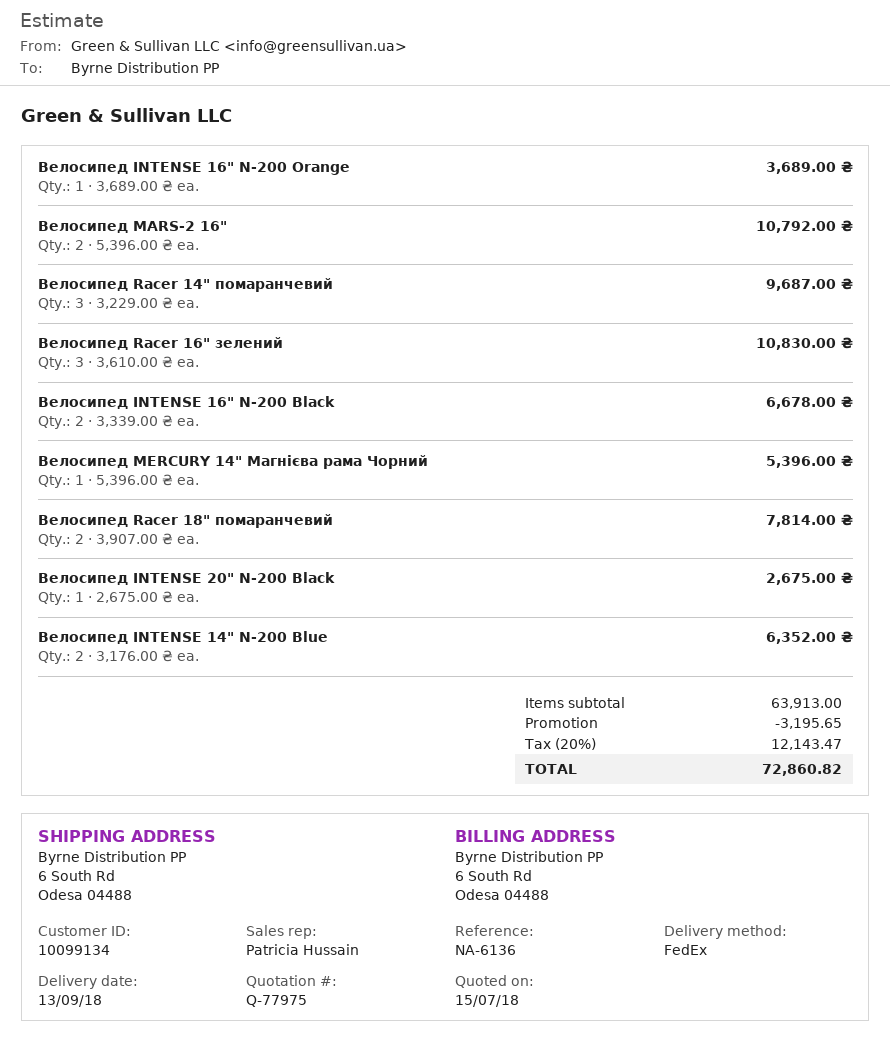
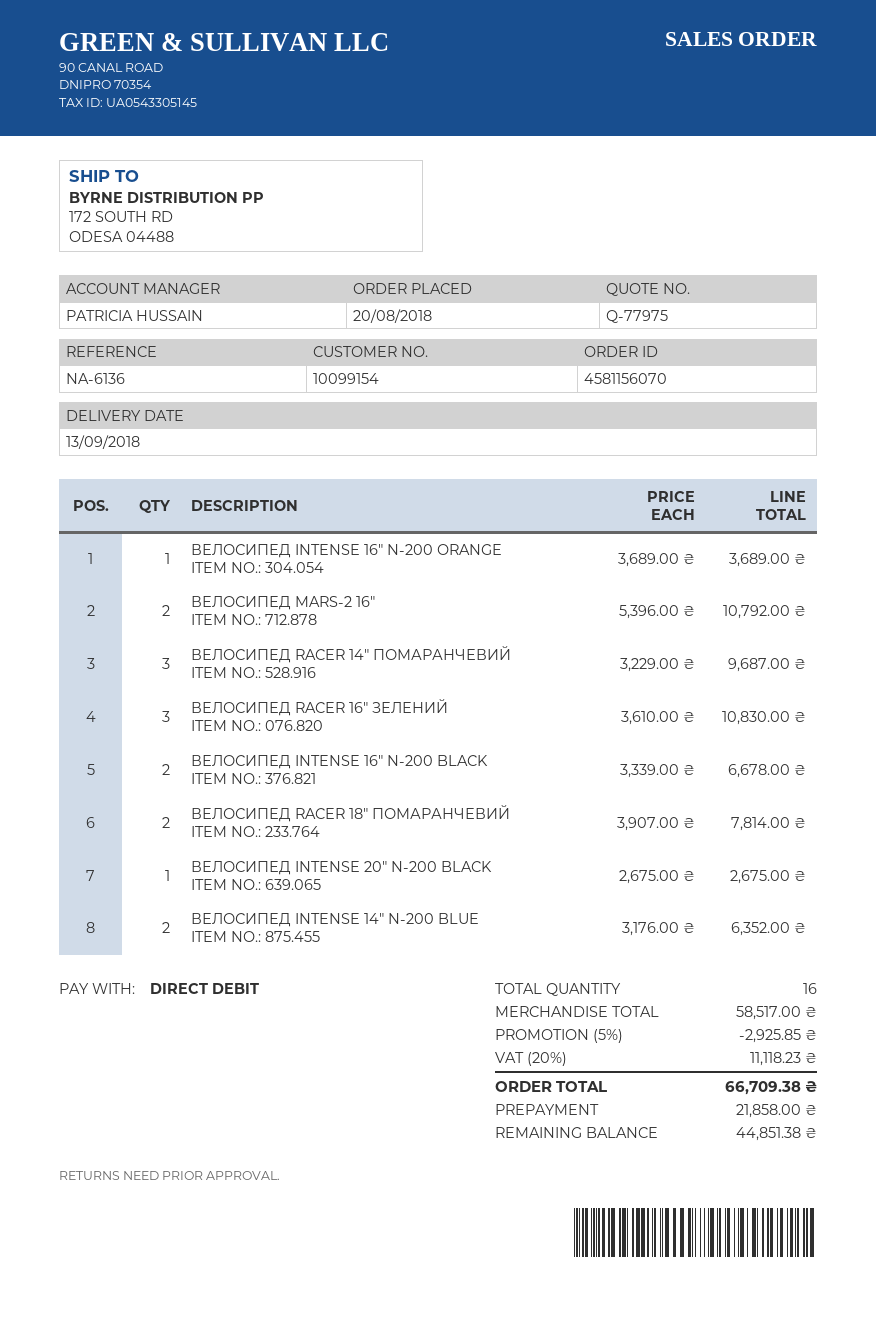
customer number: 10099134 -> 10099154
ship to: 6 South Rd, Odesa 04488 -> 172 SOUTH RD, ODESA 04488
Велосипед MERCURY 14" Магнієва рама Чорний: 1 x 5396.00 = 5396.00 -> none
subtotal: 63913.00 -> 58517.00
discount: 3195.65 -> 2925.85
tax: 20% = 12143.47 -> 20% = 11118.23
total: 72860.82 -> 66709.38

